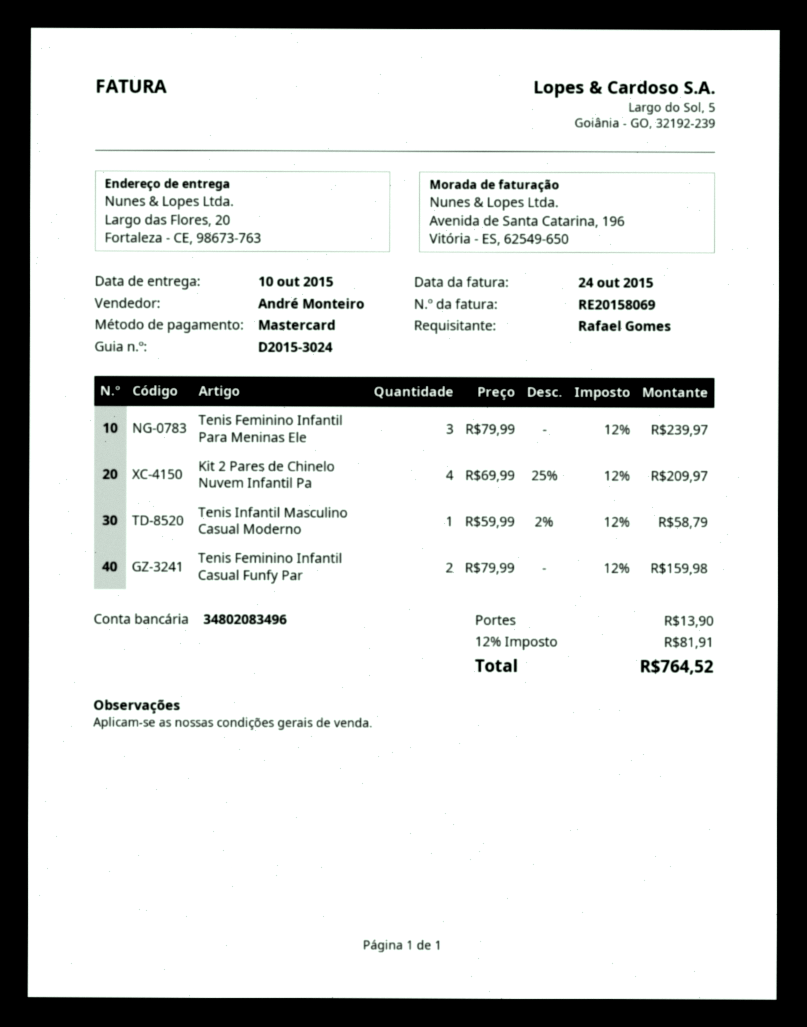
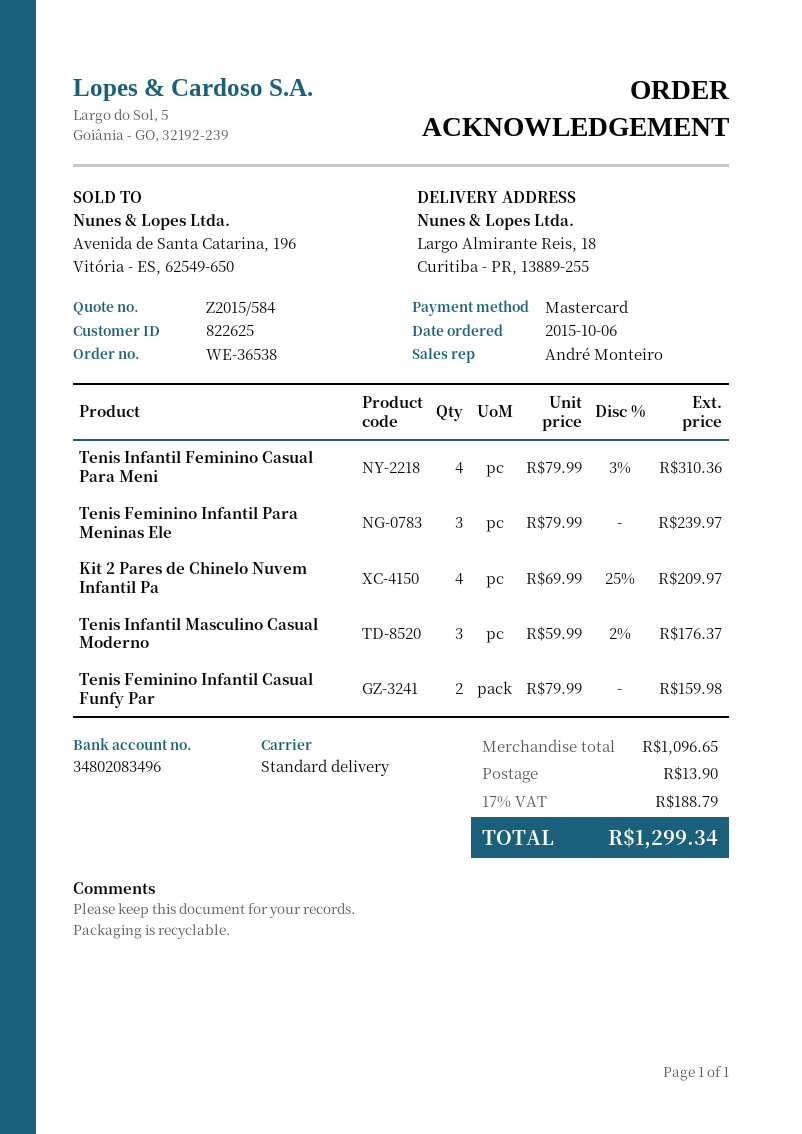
ship to: Largo das Flores, 20, Fortaleza - CE, 98673-763 -> Largo Almirante Reis, 18, Curitiba - PR, 13889-255
Tenis Infantil Masculino Casual Moderno: 1 x 59.99 - 2% = 58.79 -> 3 x 59.99 - 2% = 176.37
Tenis Infantil Feminino Casual Para Meni: none -> 4 x 79.99 - 3% = 310.36
tax: 12% = 81.91 -> 17% = 188.79
total: 764.52 -> 1299.34

